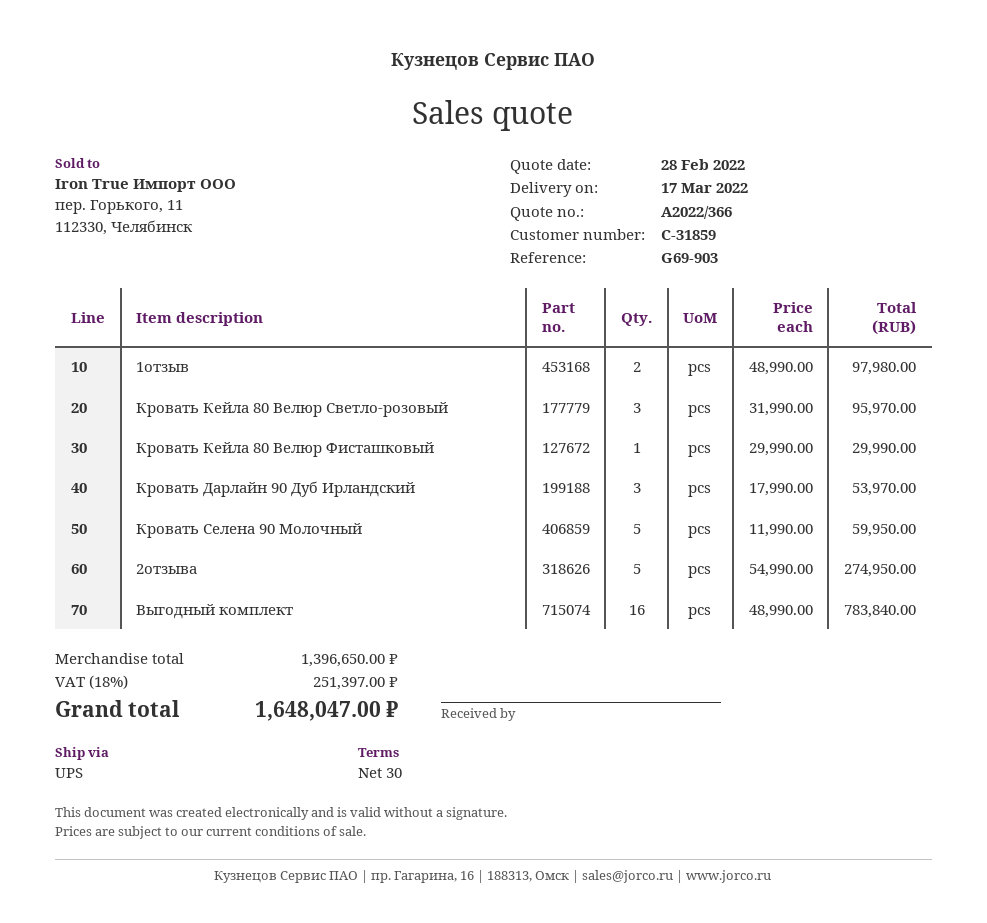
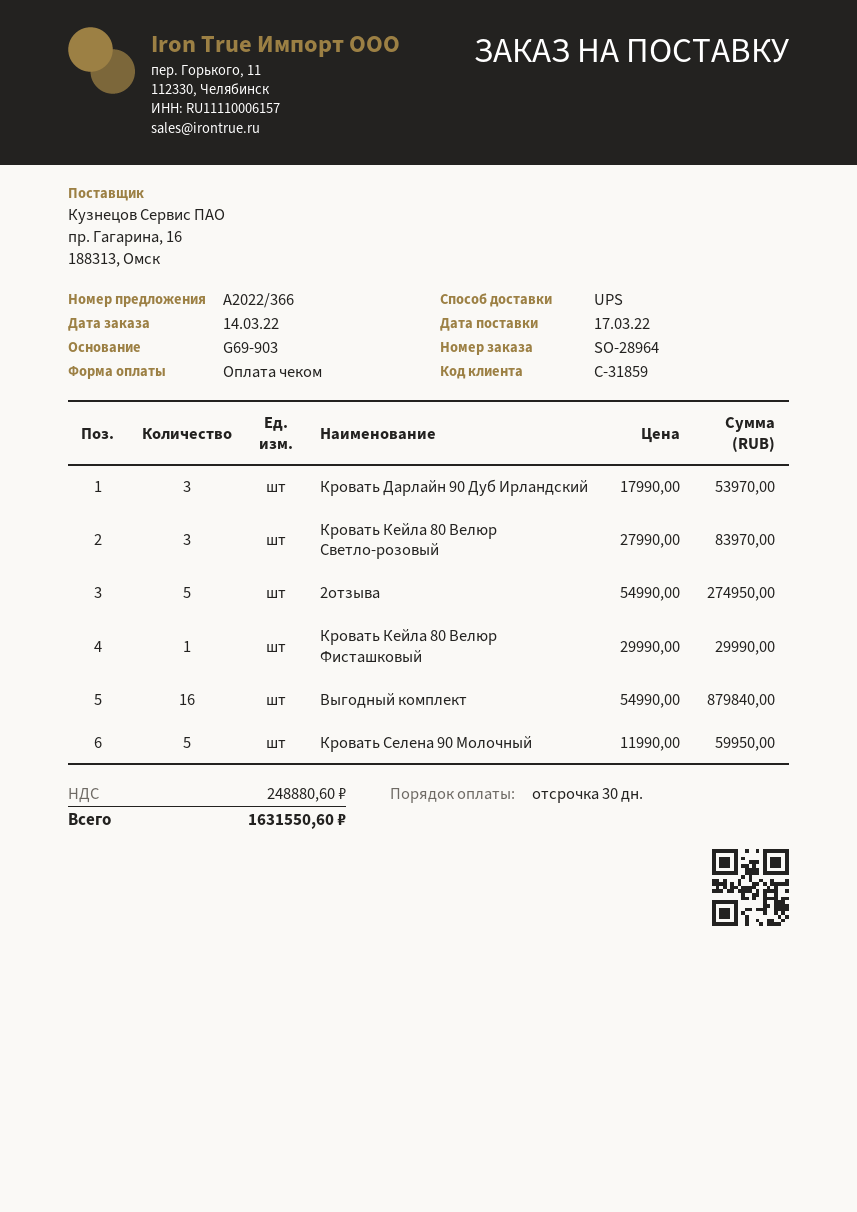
1отзыв: 2 x 48990.00 = 97980.00 -> none
Кровать Кейла 80 Велюр Светло-розовый: 3 x 31990.00 = 95970.00 -> 3 x 27990.00 = 83970.00
Выгодный комплект: 16 x 48990.00 = 783840.00 -> 16 x 54990.00 = 879840.00
tax: 251397.00 -> 248880.60
total: 1648047.00 -> 1631550.60

